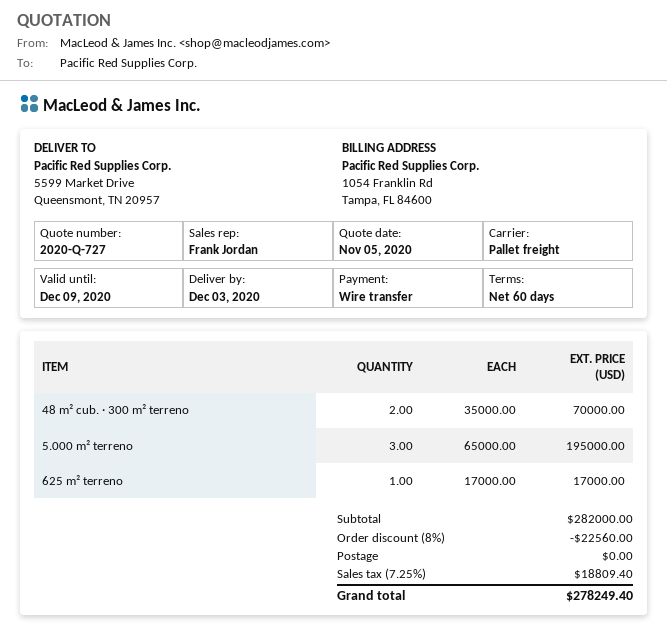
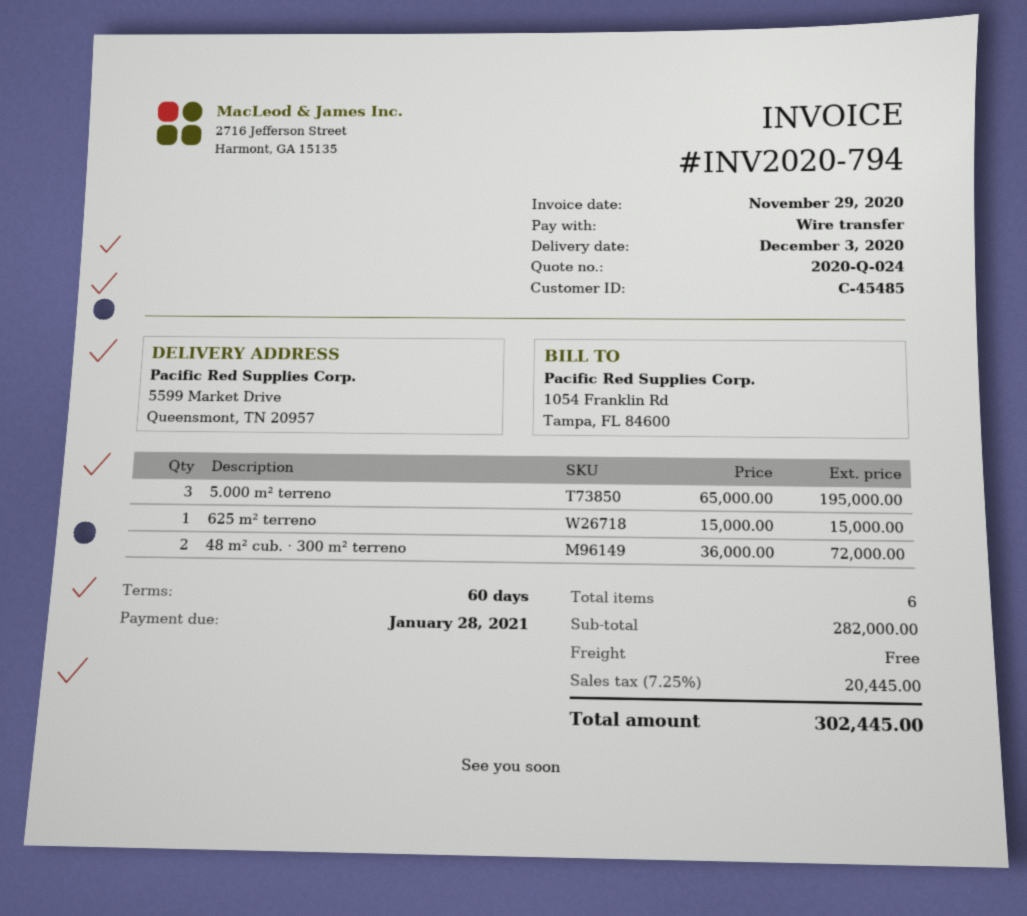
quote number: 2020-Q-727 -> 2020-Q-024
48 m² cub. · 300 m² terreno: 2 x 35000.00 = 70000.00 -> 2 x 36000.00 = 72000.00
625 m² terreno: 1 x 17000.00 = 17000.00 -> 1 x 15000.00 = 15000.00
discount: 8% = 22560.00 -> none
tax: 7.25% = 18809.40 -> 7.25% = 20445.00
total: 278249.40 -> 302445.00

